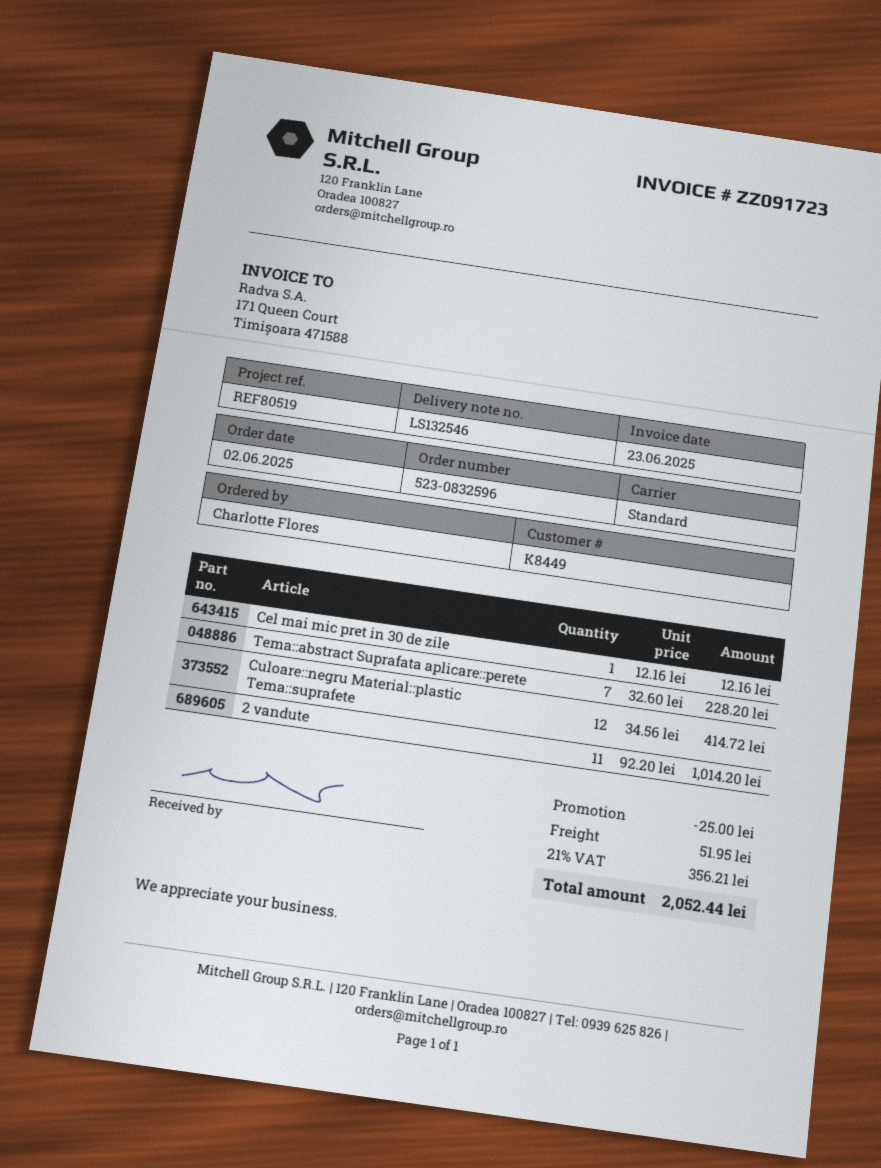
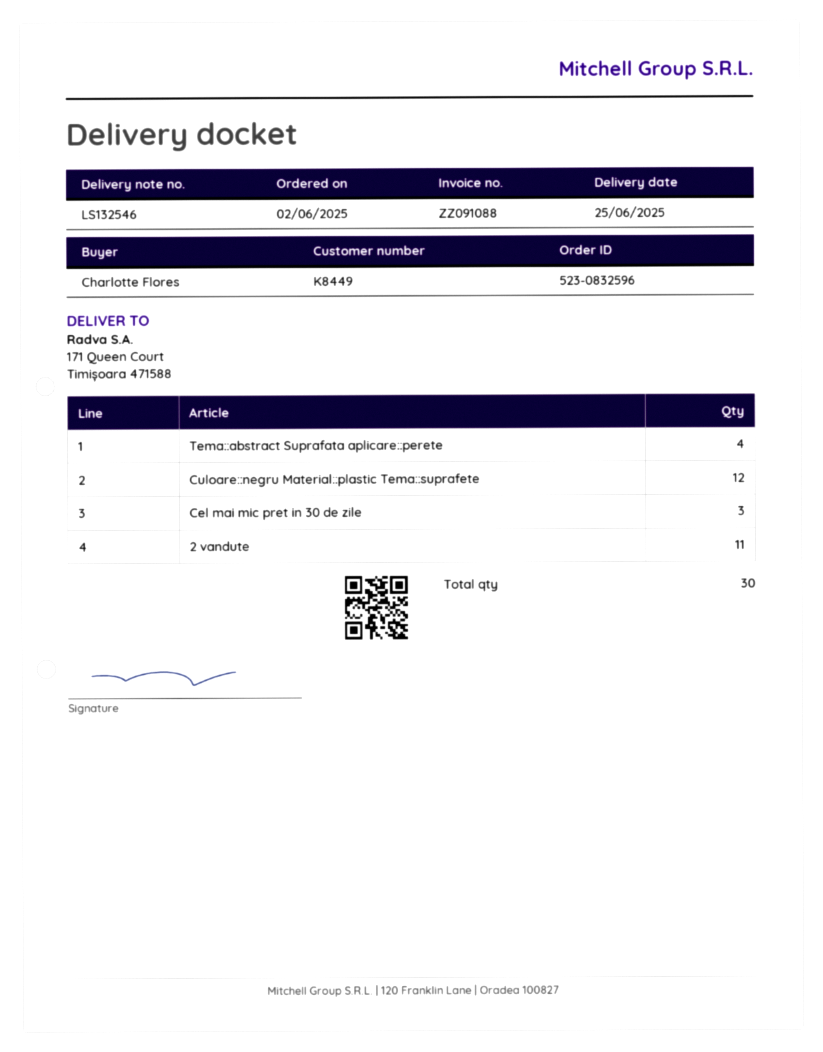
invoice number: ZZ091723 -> ZZ091088
Cel mai mic pret in 30 de zile: 1 -> 3
Tema::abstract Suprafata aplicare::perete: 7 -> 4

